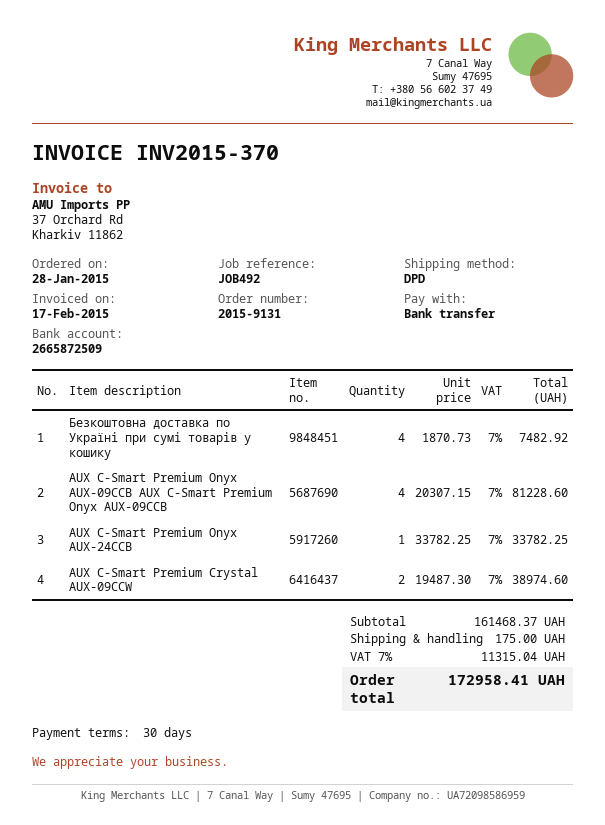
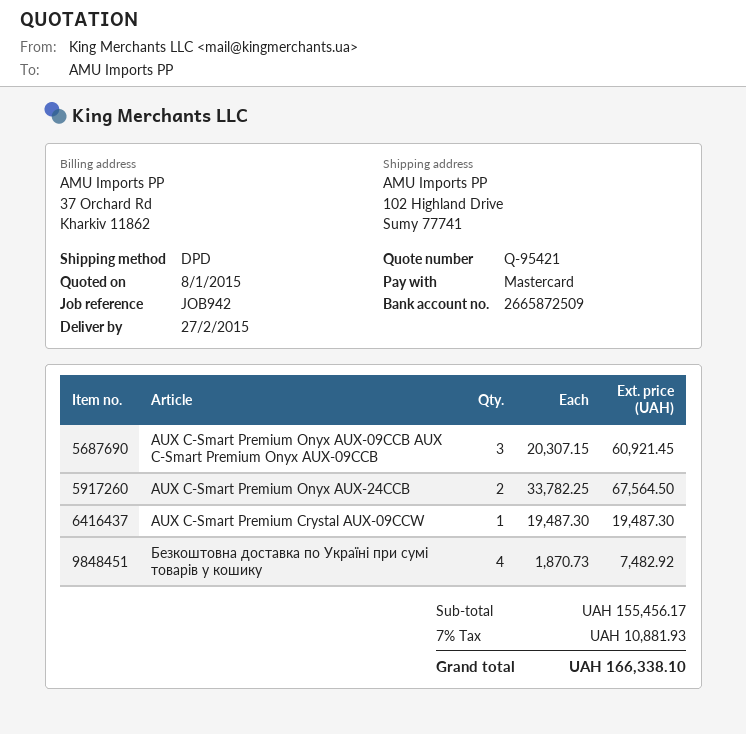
reference: JOB492 -> JOB942
payment method: bank transfer -> Mastercard
AUX C-Smart Premium Onyx AUX-09CCB AUX C-Smart Premium Onyx AUX-09CCB: 4 x 20307.15 = 81228.60 -> 3 x 20307.15 = 60921.45
AUX C-Smart Premium Onyx AUX-24CCB: 1 x 33782.25 = 33782.25 -> 2 x 33782.25 = 67564.50
AUX C-Smart Premium Crystal AUX-09CCW: 2 x 19487.30 = 38974.60 -> 1 x 19487.30 = 19487.30
subtotal: 161468.37 -> 155456.17
shipping: 175.00 -> none
tax: 7% = 11315.04 -> 7% = 10881.93
total: 172958.41 -> 166338.10

